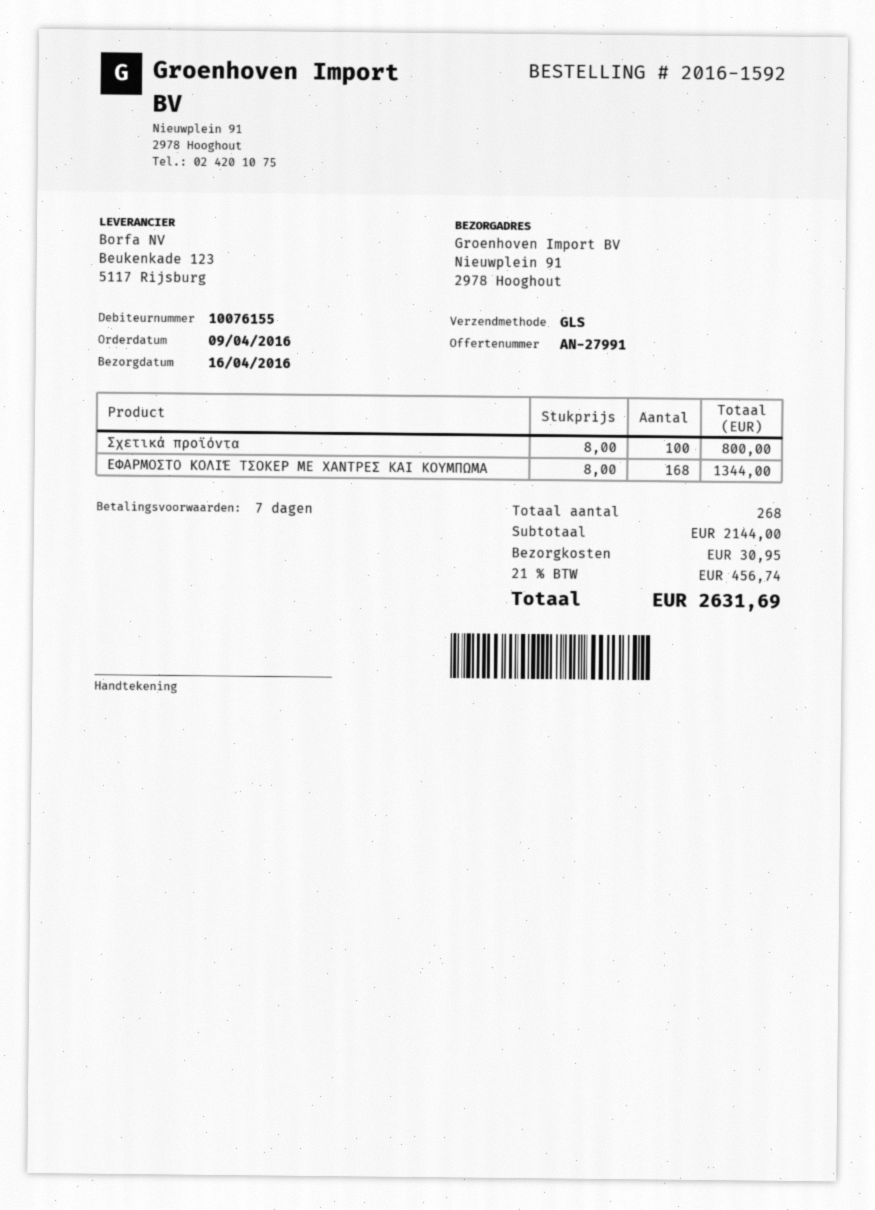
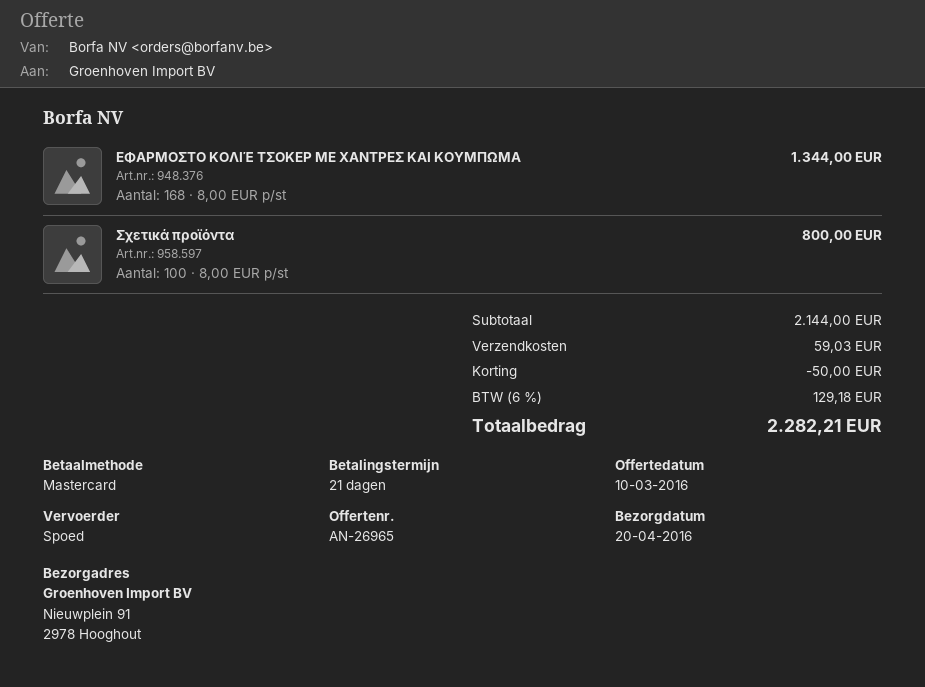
quote number: AN-27991 -> AN-26965
delivery date: 2016-04-16 -> 2016-04-20
payment terms: 7 days -> 21 days
shipping method: GLS -> express
discount: none -> 50.00
shipping: 30.95 -> 59.03
tax: 21% = 456.74 -> 6% = 129.18
total: 2631.69 -> 2282.21

